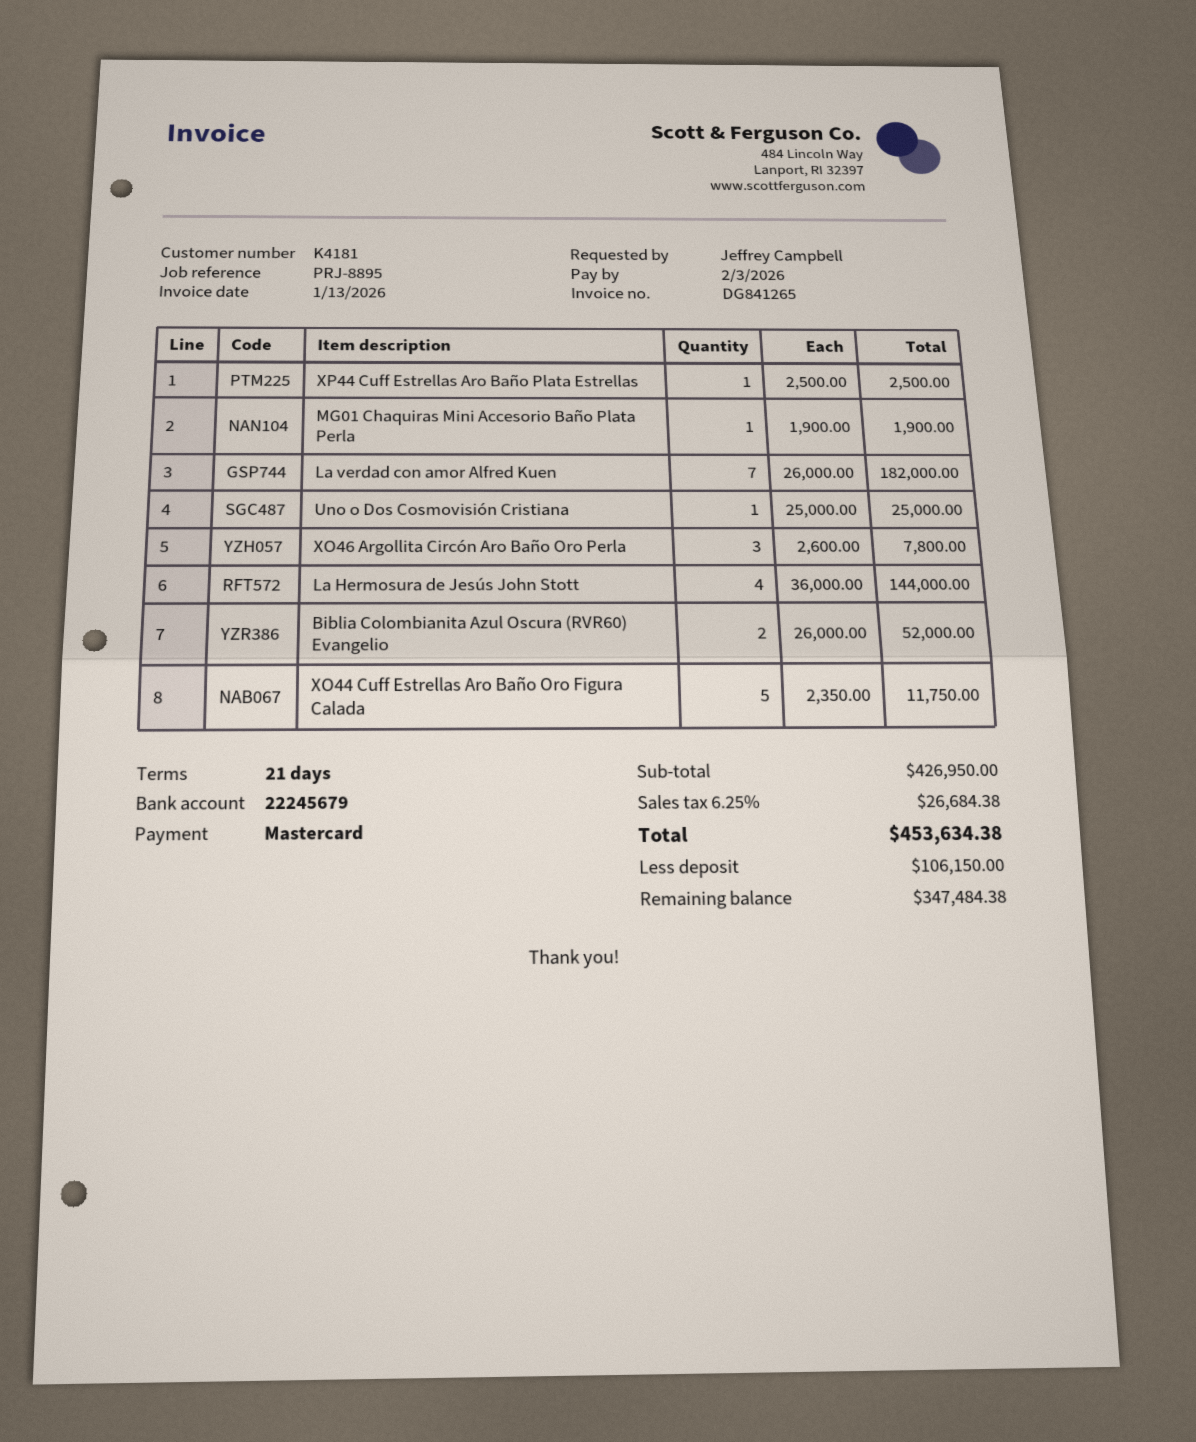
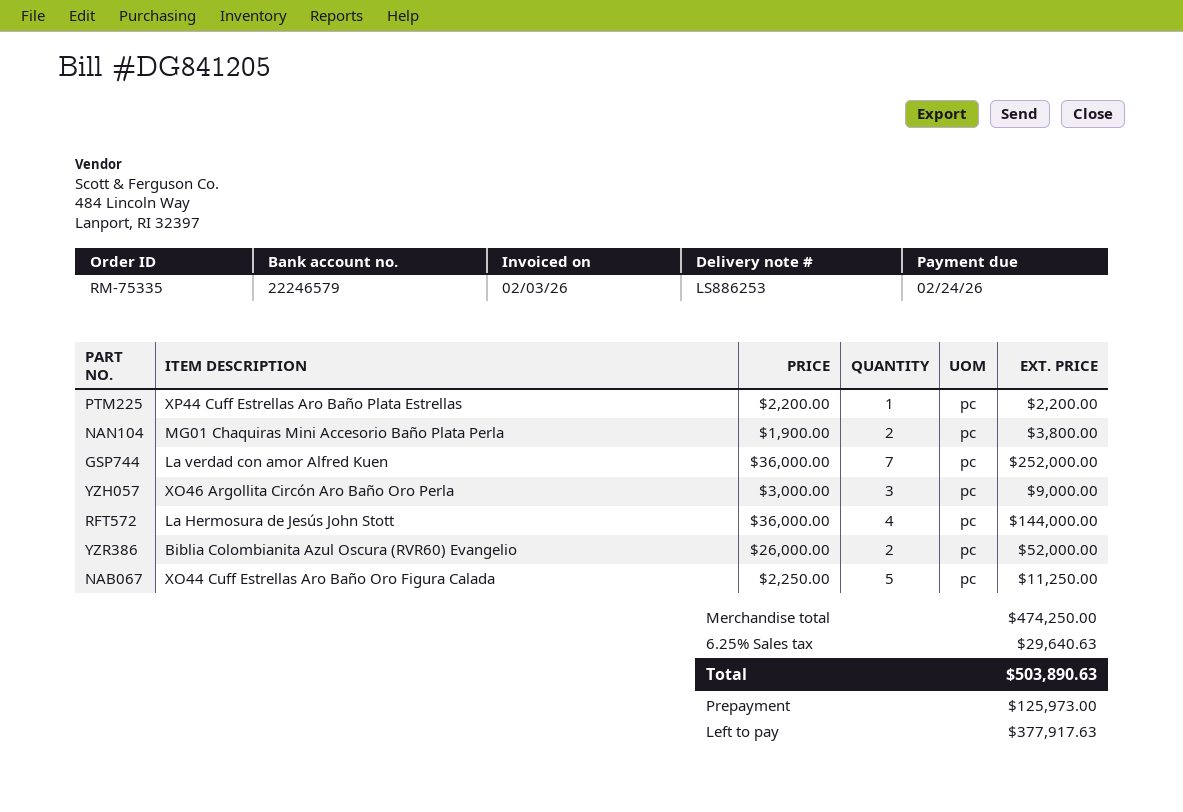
invoice number: DG841265 -> DG841205
invoice date: 2026-01-13 -> 2026-02-03
due date: 2026-02-03 -> 2026-02-24
bank account: 22245679 -> 22246579
XP44 Cuff Estrellas Aro Baño Plata Estrellas: 1 x 2500.00 = 2500.00 -> 1 x 2200.00 = 2200.00
MG01 Chaquiras Mini Accesorio Baño Plata Perla: 1 x 1900.00 = 1900.00 -> 2 x 1900.00 = 3800.00
La verdad con amor Alfred Kuen: 7 x 26000.00 = 182000.00 -> 7 x 36000.00 = 252000.00
Uno o Dos Cosmovisión Cristiana: 1 x 25000.00 = 25000.00 -> none
XO46 Argollita Circón Aro Baño Oro Perla: 3 x 2600.00 = 7800.00 -> 3 x 3000.00 = 9000.00
XO44 Cuff Estrellas Aro Baño Oro Figura Calada: 5 x 2350.00 = 11750.00 -> 5 x 2250.00 = 11250.00
subtotal: 426950.00 -> 474250.00
tax: 6.25% = 26684.38 -> 6.25% = 29640.63
total: 453634.38 -> 503890.63
deposit: 106150.00 -> 125973.00
balance: 347484.38 -> 377917.63

